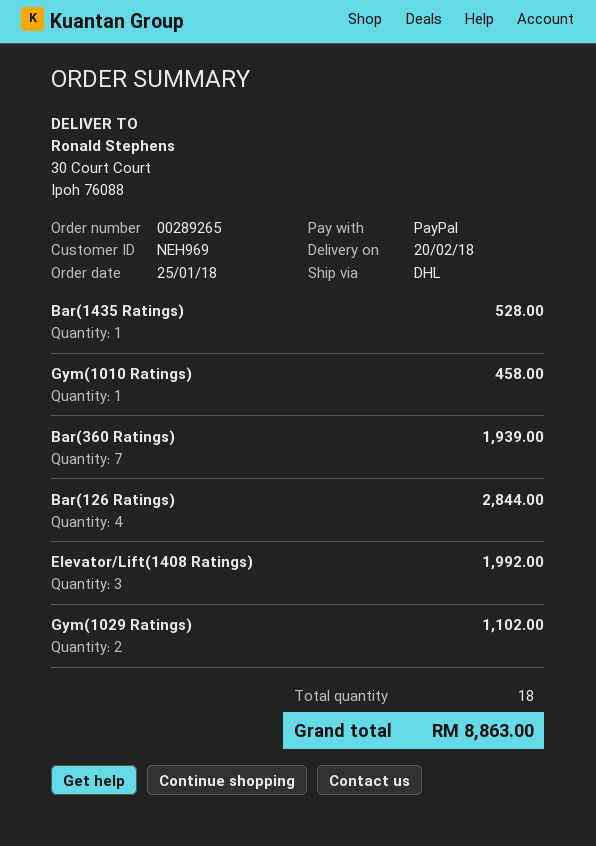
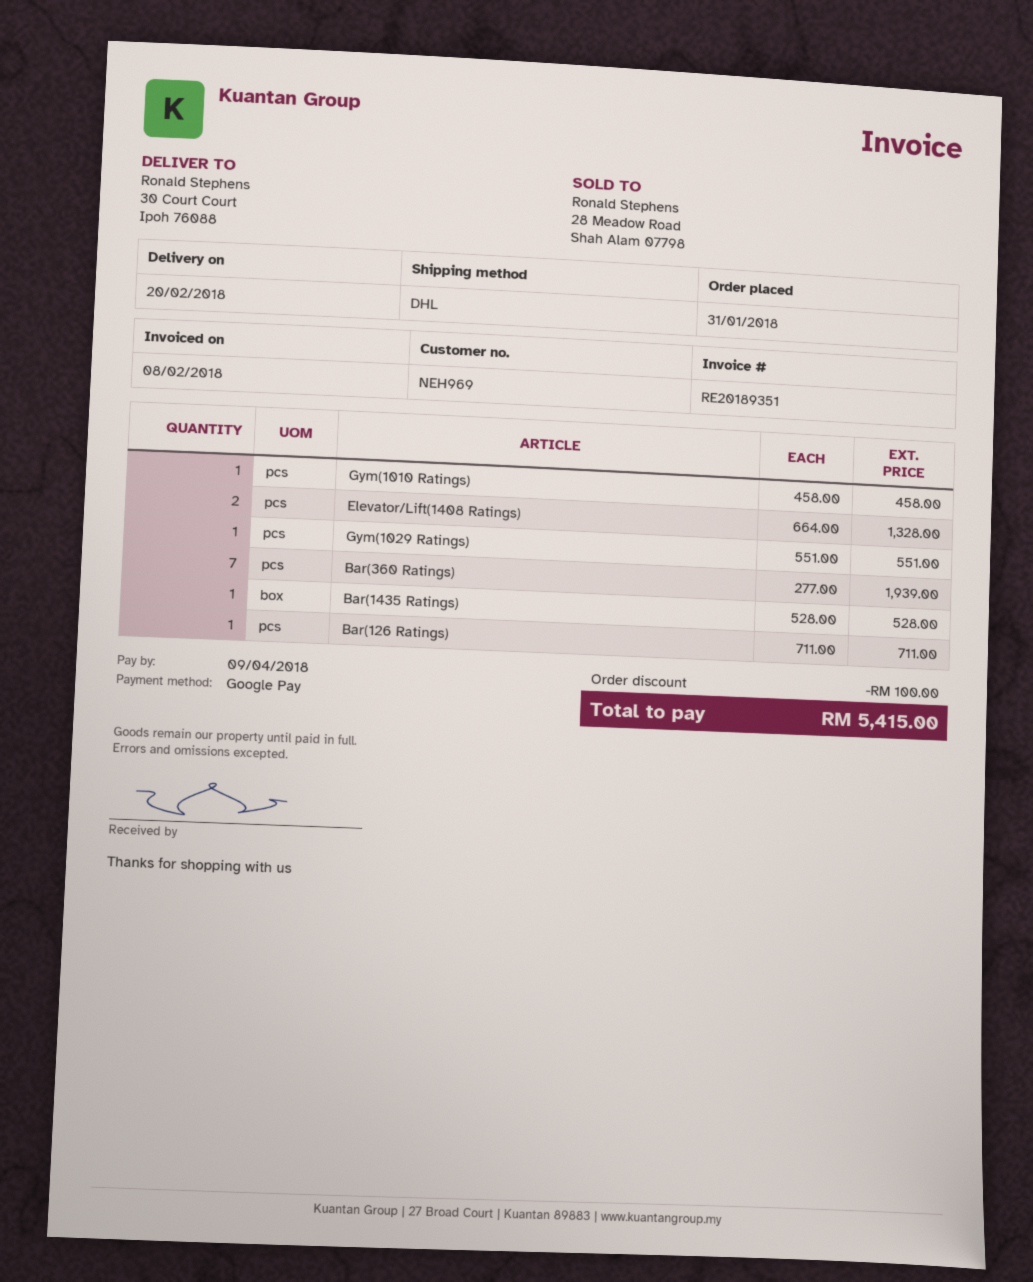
order date: 2018-01-25 -> 2018-01-31
payment method: PayPal -> Google Pay
Bar(126 Ratings): 4 for 2844.00 -> 1 for 711.00
Elevator/Lift(1408 Ratings): 3 for 1992.00 -> 2 for 1328.00
Gym(1029 Ratings): 2 for 1102.00 -> 1 for 551.00
discount: none -> 100.00
total: 8863.00 -> 5415.00

